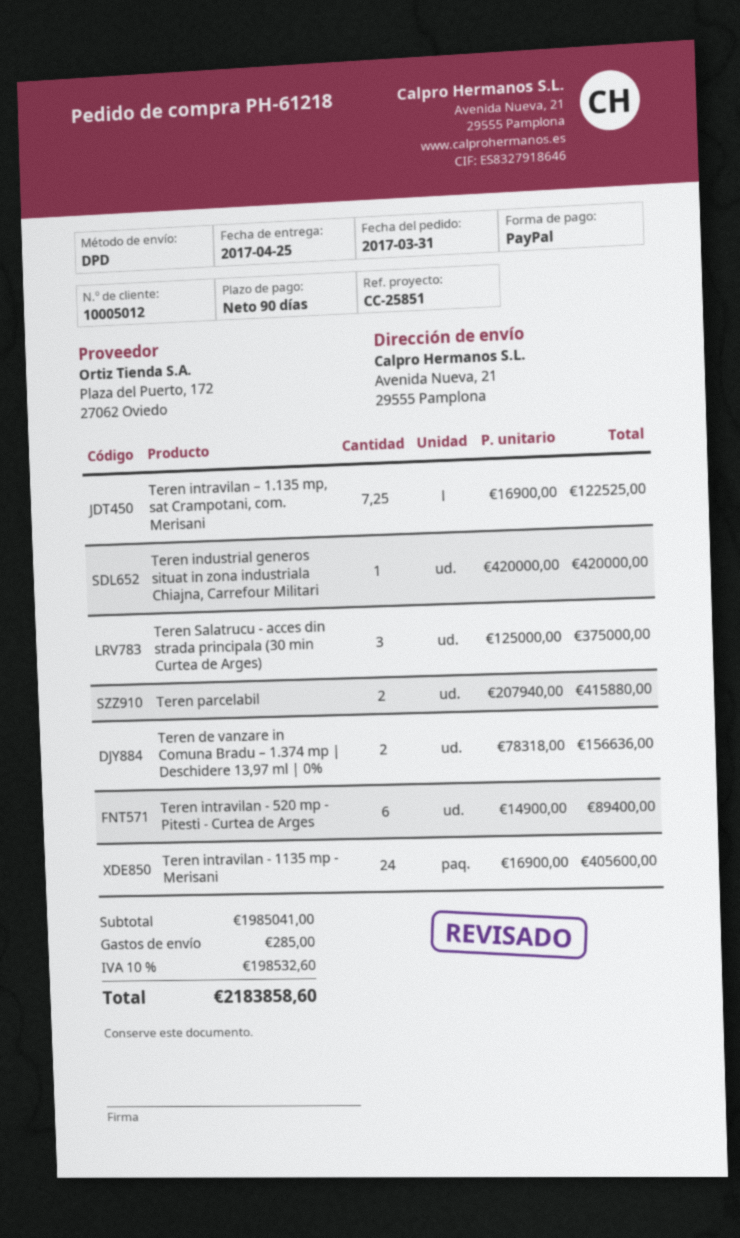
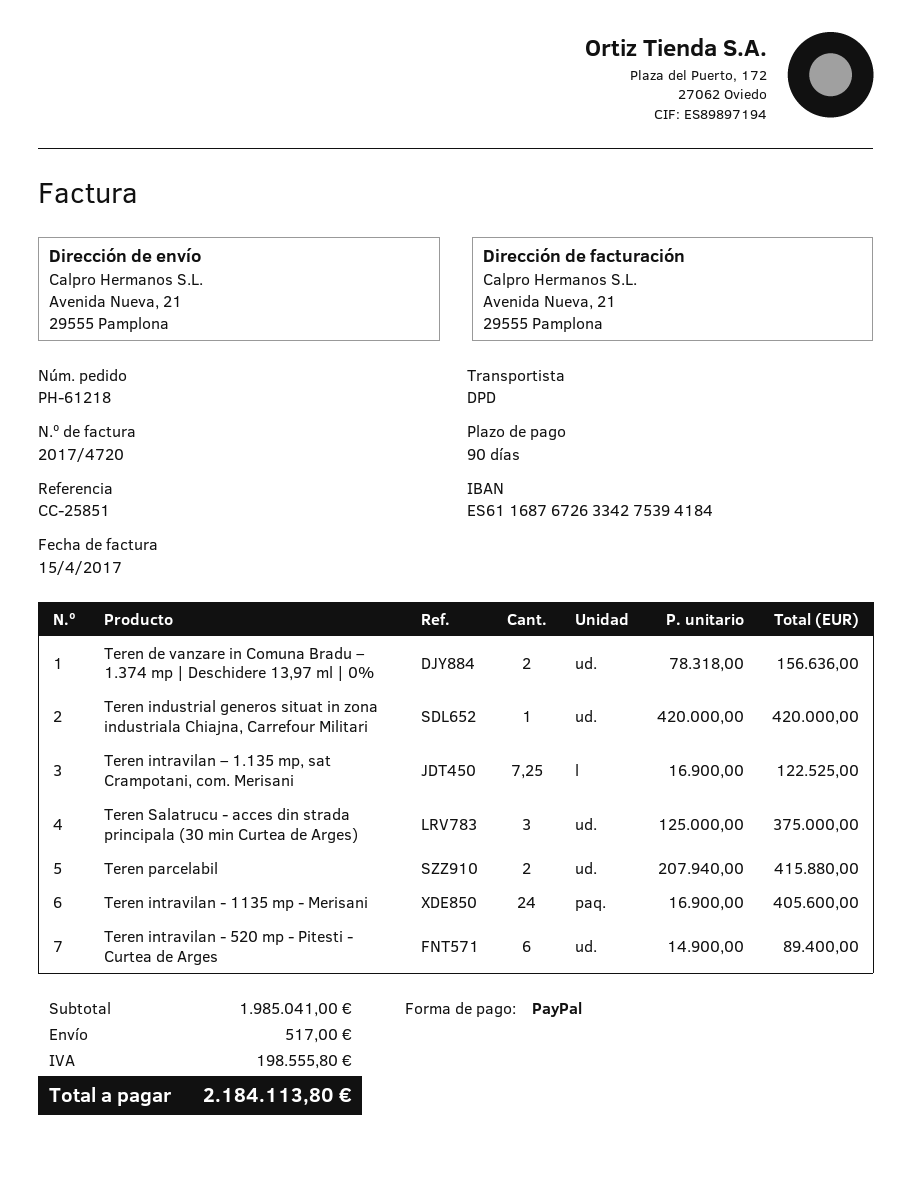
shipping: 285.00 -> 517.00
tax: 198532.60 -> 198555.80
total: 2183858.60 -> 2184113.80

